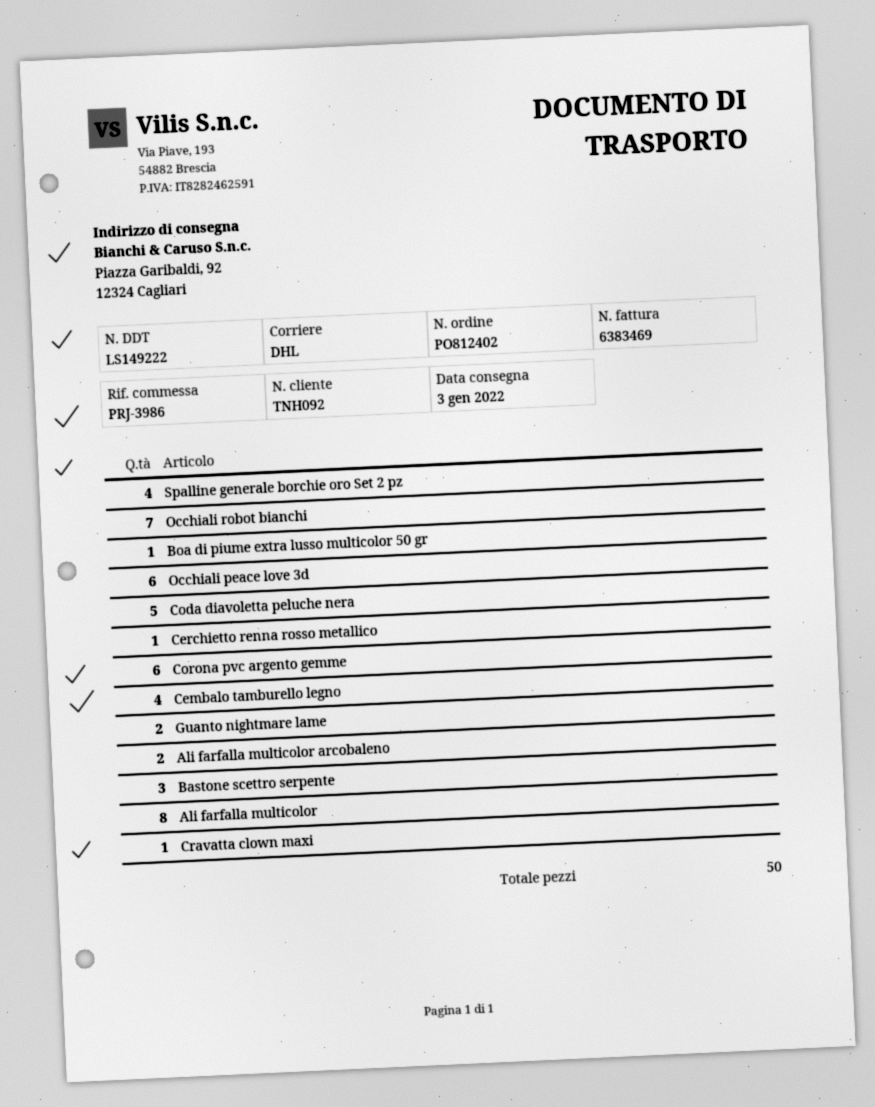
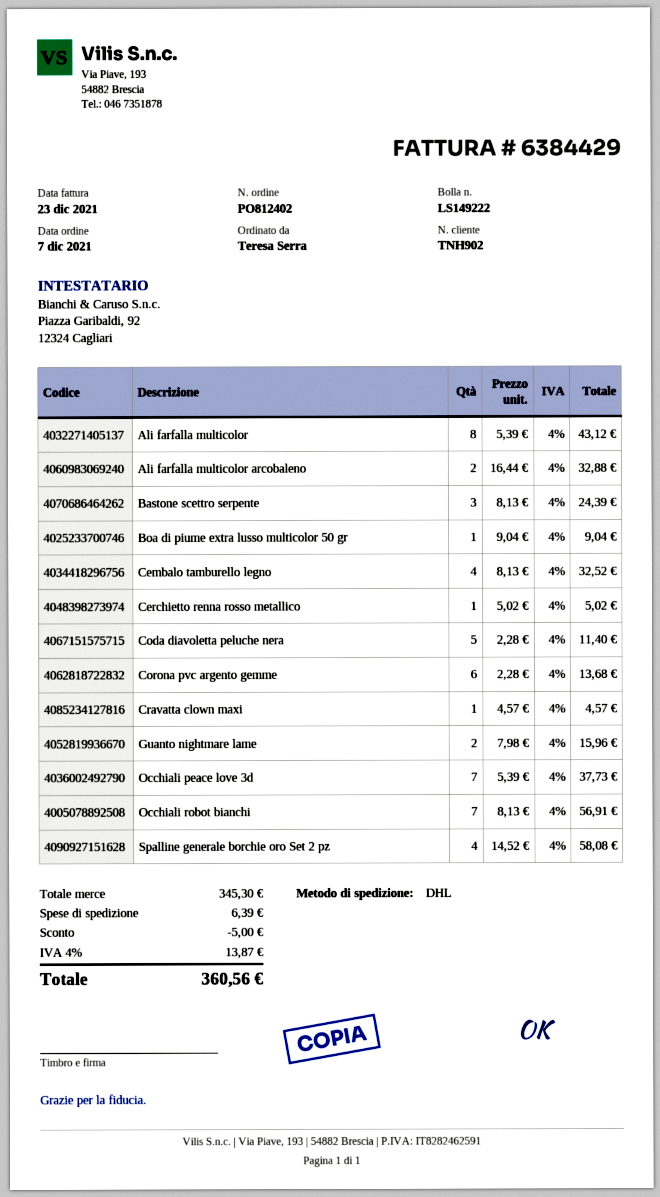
invoice number: 6383469 -> 6384429
customer number: TNH092 -> TNH902
Occhiali peace love 3d: 6 -> 7

